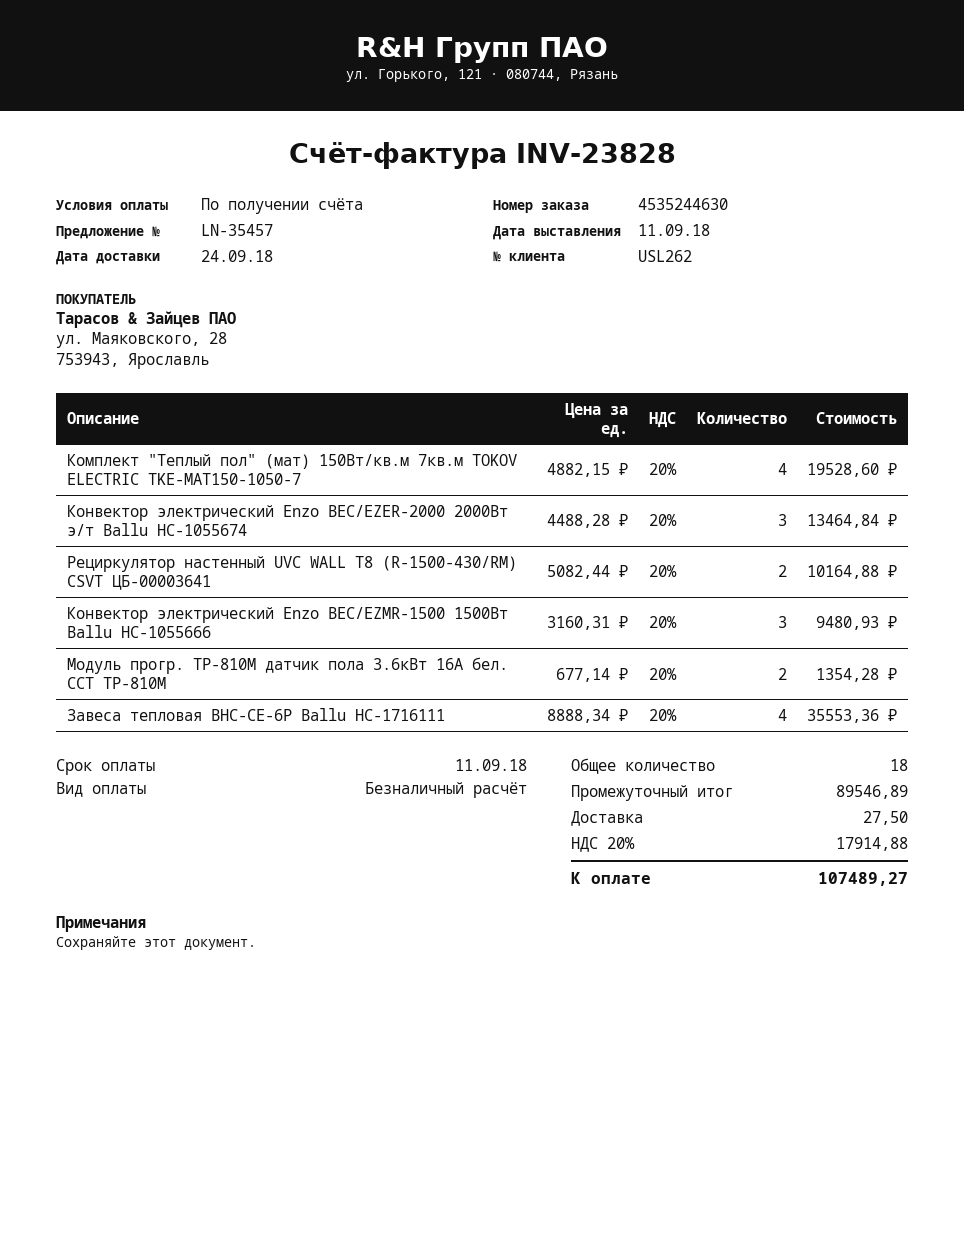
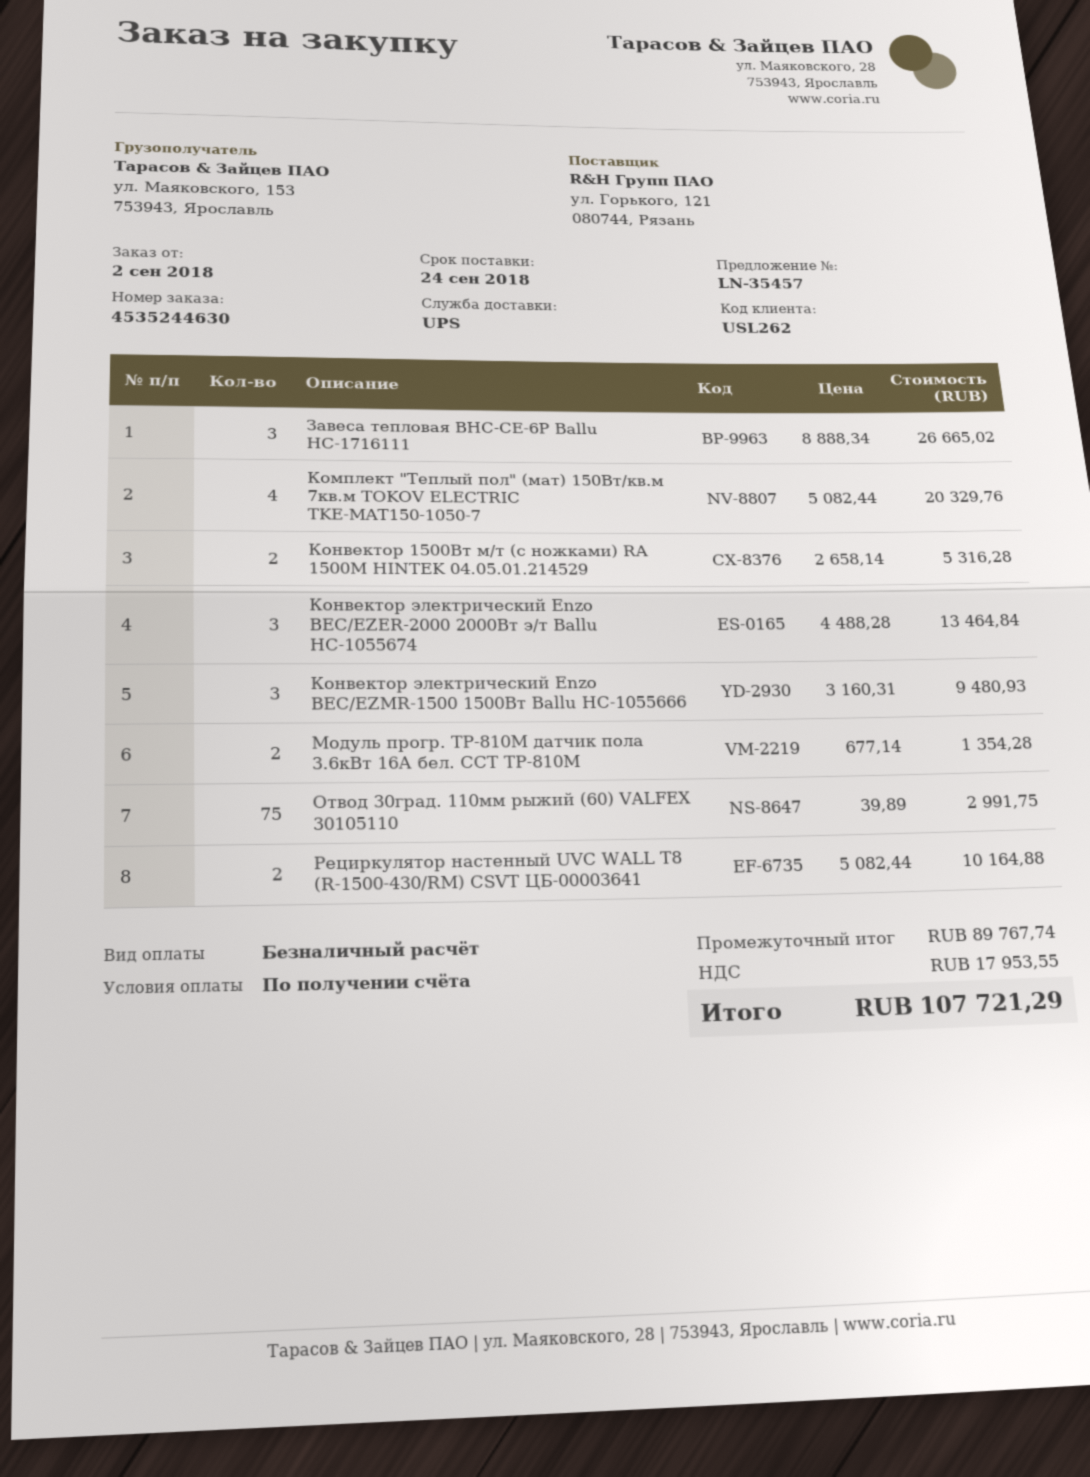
Комплект "Теплый пол" (мат) 150Вт/кв.м 7кв.м TOKOV ELECTRIC TKE-MAT150-1050-7: 4 x 4882.15 = 19528.60 -> 4 x 5082.44 = 20329.76
Завеса тепловая BHC-CE-6P Ballu НС-1716111: 4 x 8888.34 = 35553.36 -> 3 x 8888.34 = 26665.02
Конвектор 1500Вт м/т (с ножками) RA 1500M HINTEK 04.05.01.214529: none -> 2 x 2658.14 = 5316.28
Отвод 30град. 110мм рыжий (60) VALFEX 30105110: none -> 75 x 39.89 = 2991.75
subtotal: 89546.89 -> 89767.74
shipping: 27.50 -> none
tax: 17914.88 -> 17953.55
total: 107489.27 -> 107721.29

